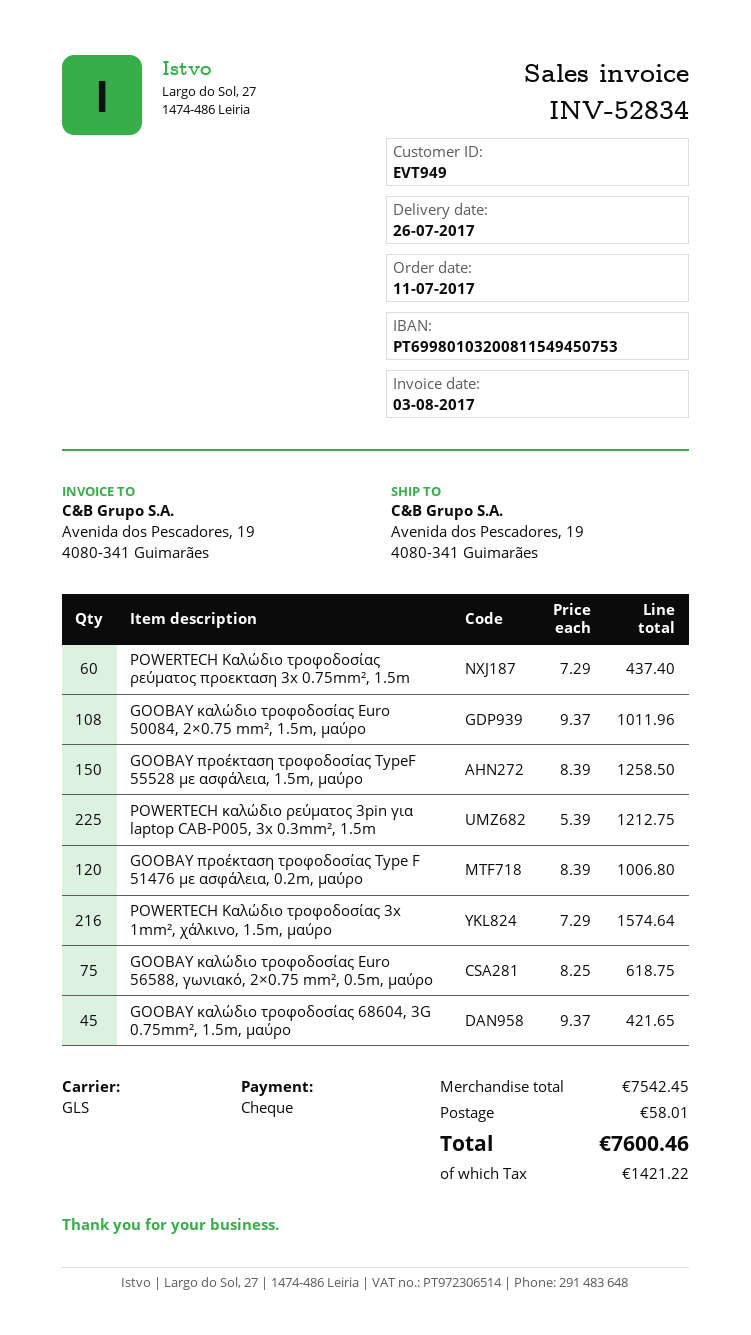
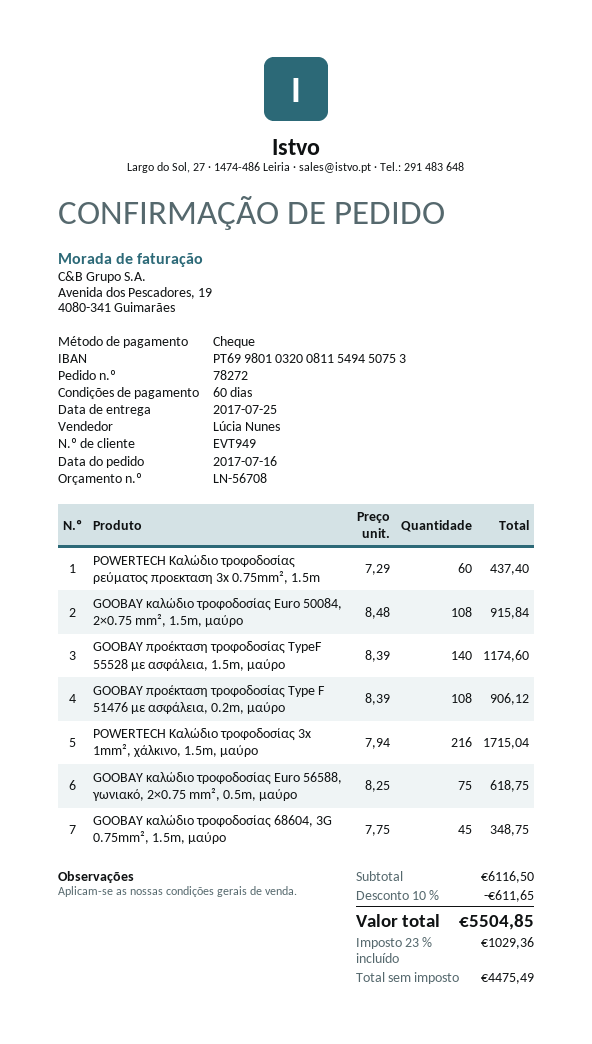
order date: 2017-07-11 -> 2017-07-16
delivery date: 2017-07-26 -> 2017-07-25
GOOBAY καλώδιο τροφοδοσίας Euro 50084, 2×0.75 mm², 1.5m, μαύρο: 108 x 9.37 = 1011.96 -> 108 x 8.48 = 915.84
GOOBAY προέκταση τροφοδοσίας TypeF 55528 με ασφάλεια, 1.5m, μαύρο: 150 x 8.39 = 1258.50 -> 140 x 8.39 = 1174.60
POWERTECH καλώδιο ρεύματος 3pin για laptop CAB-P005, 3x 0.3mm², 1.5m: 225 x 5.39 = 1212.75 -> none
GOOBAY προέκταση τροφοδοσίας Type F 51476 με ασφάλεια, 0.2m, μαύρο: 120 x 8.39 = 1006.80 -> 108 x 8.39 = 906.12
POWERTECH Καλώδιο τροφοδοσίας 3x 1mm², χάλκινο, 1.5m, μαύρο: 216 x 7.29 = 1574.64 -> 216 x 7.94 = 1715.04
GOOBAY καλώδιο τροφοδοσίας 68604, 3G 0.75mm², 1.5m, μαύρο: 45 x 9.37 = 421.65 -> 45 x 7.75 = 348.75
subtotal: 7542.45 -> 6116.50
discount: none -> 10% = 611.65
shipping: 58.01 -> none
tax: 1421.22 -> 1029.36
total: 7600.46 -> 5504.85

